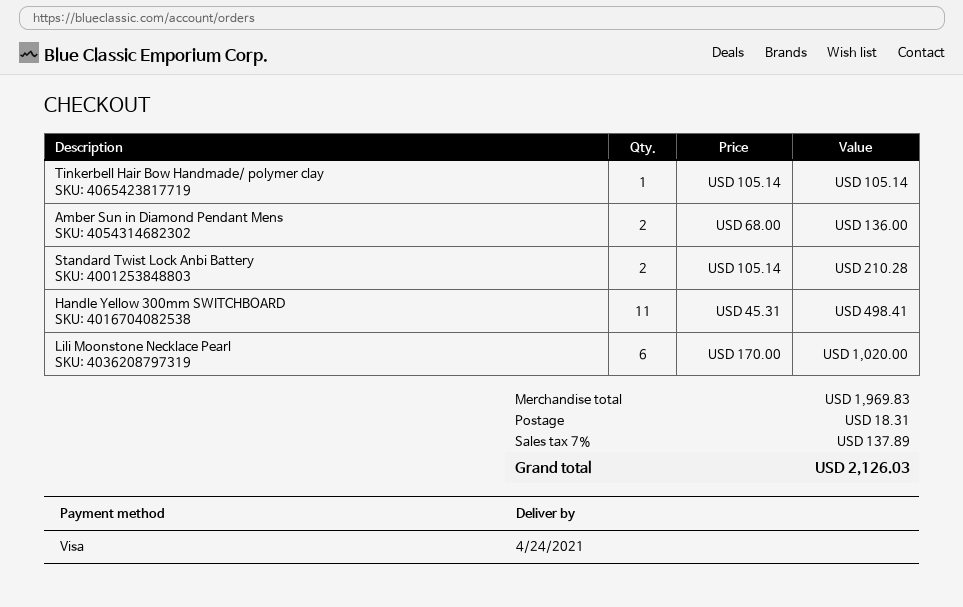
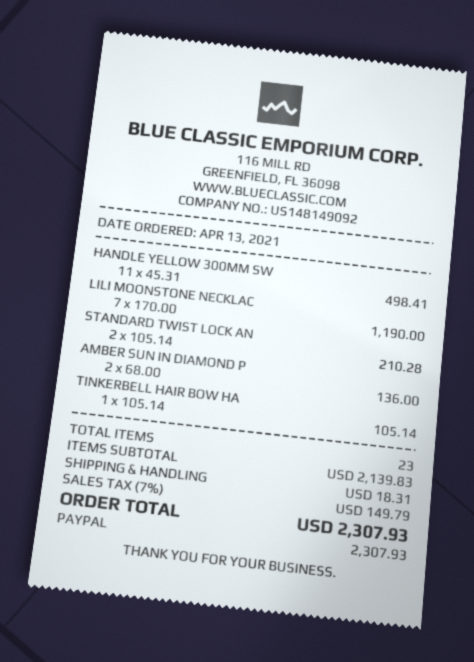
payment method: Visa -> PayPal
Lili Moonstone Necklace Pearl: 6 x 170.00 = 1020.00 -> 7 x 170.00 = 1190.00
subtotal: 1969.83 -> 2139.83
tax: 7% = 137.89 -> 7% = 149.79
total: 2126.03 -> 2307.93

